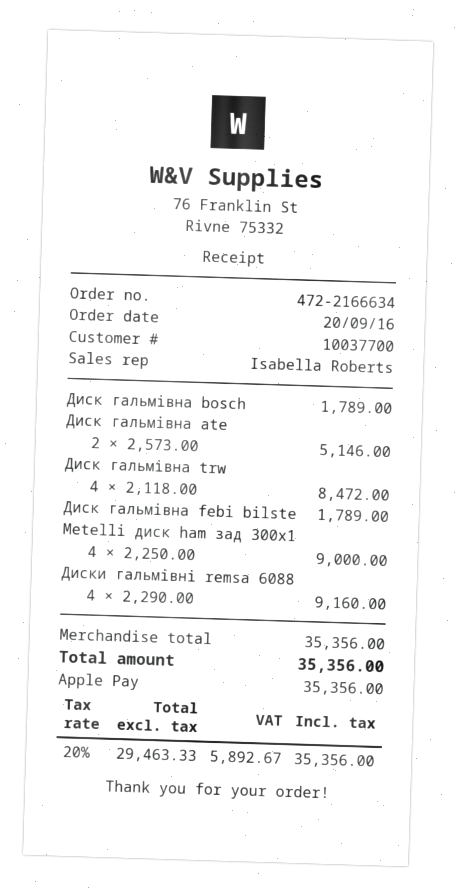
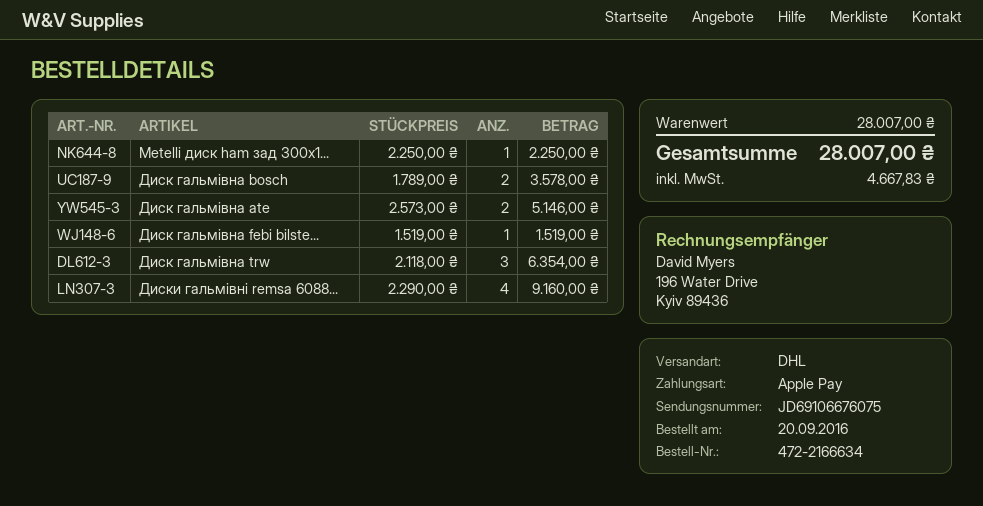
Диск гальмівна bosch: 1 x 1789.00 = 1789.00 -> 2 x 1789.00 = 3578.00
Диск гальмівна trw: 4 x 2118.00 = 8472.00 -> 3 x 2118.00 = 6354.00
Диск гальмівна febi bilste: 1 x 1789.00 = 1789.00 -> 1 x 1519.00 = 1519.00
Metelli диск ham зад 300x1: 4 x 2250.00 = 9000.00 -> 1 x 2250.00 = 2250.00
subtotal: 35356.00 -> 28007.00
tax: 5892.67 -> 4667.83
total: 35356.00 -> 28007.00

